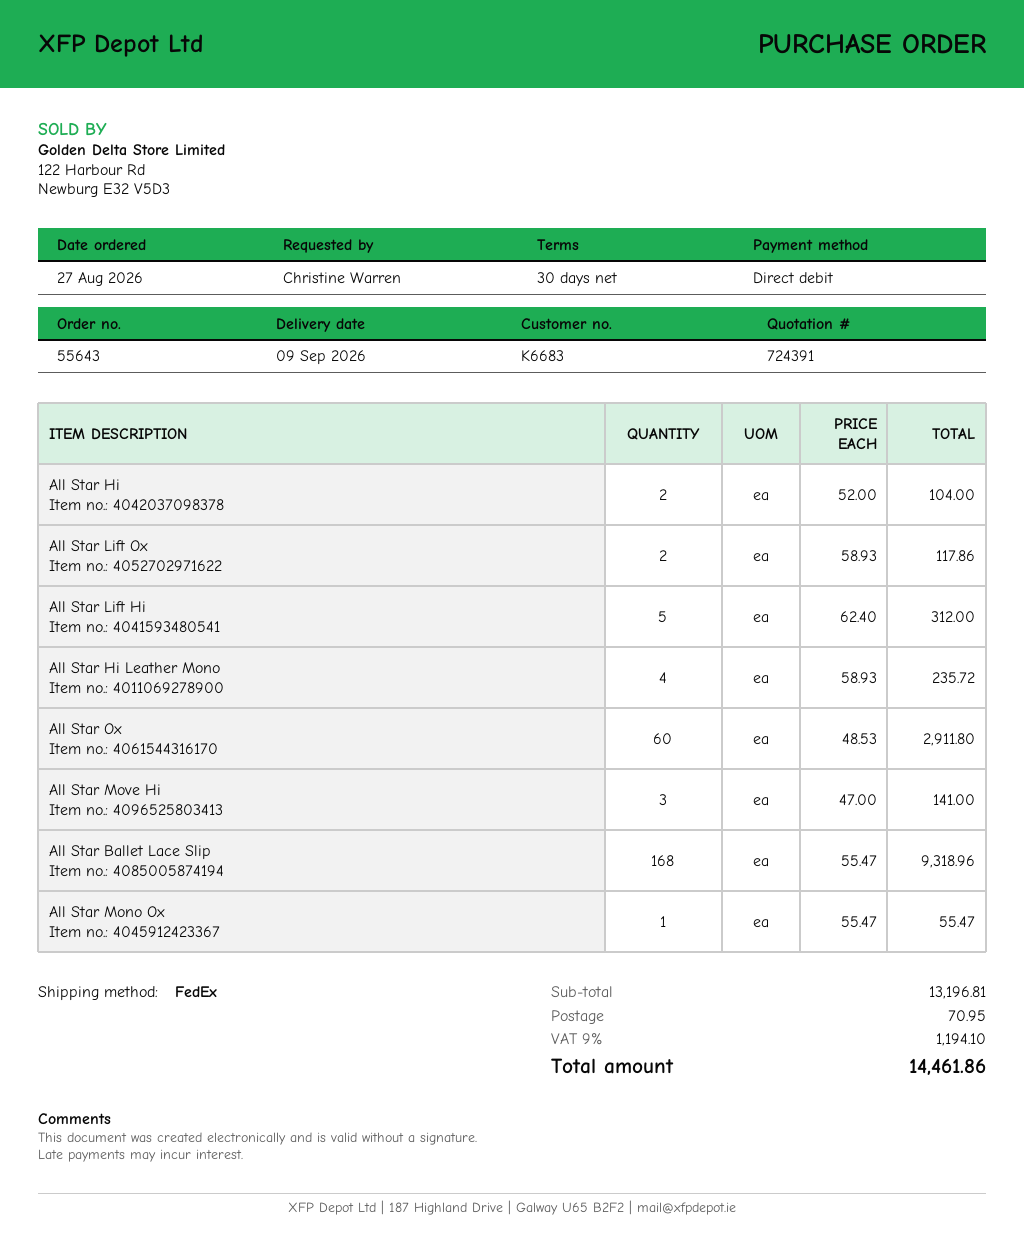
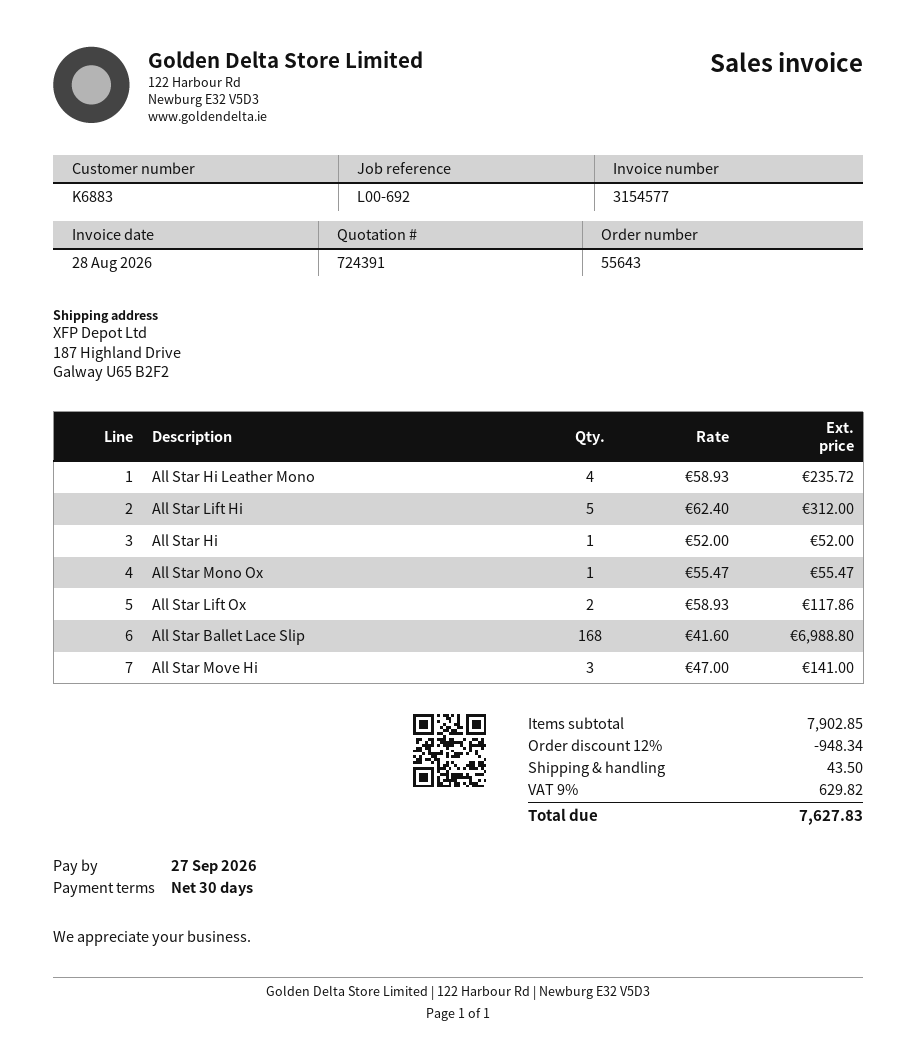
customer number: K6683 -> K6883
All Star Hi: 2 x 52.00 = 104.00 -> 1 x 52.00 = 52.00
All Star Ox: 60 x 48.53 = 2911.80 -> none
All Star Ballet Lace Slip: 168 x 55.47 = 9318.96 -> 168 x 41.60 = 6988.80
subtotal: 13196.81 -> 7902.85
discount: none -> 12% = 948.34
shipping: 70.95 -> 43.50
tax: 9% = 1194.10 -> 9% = 629.82
total: 14461.86 -> 7627.83

